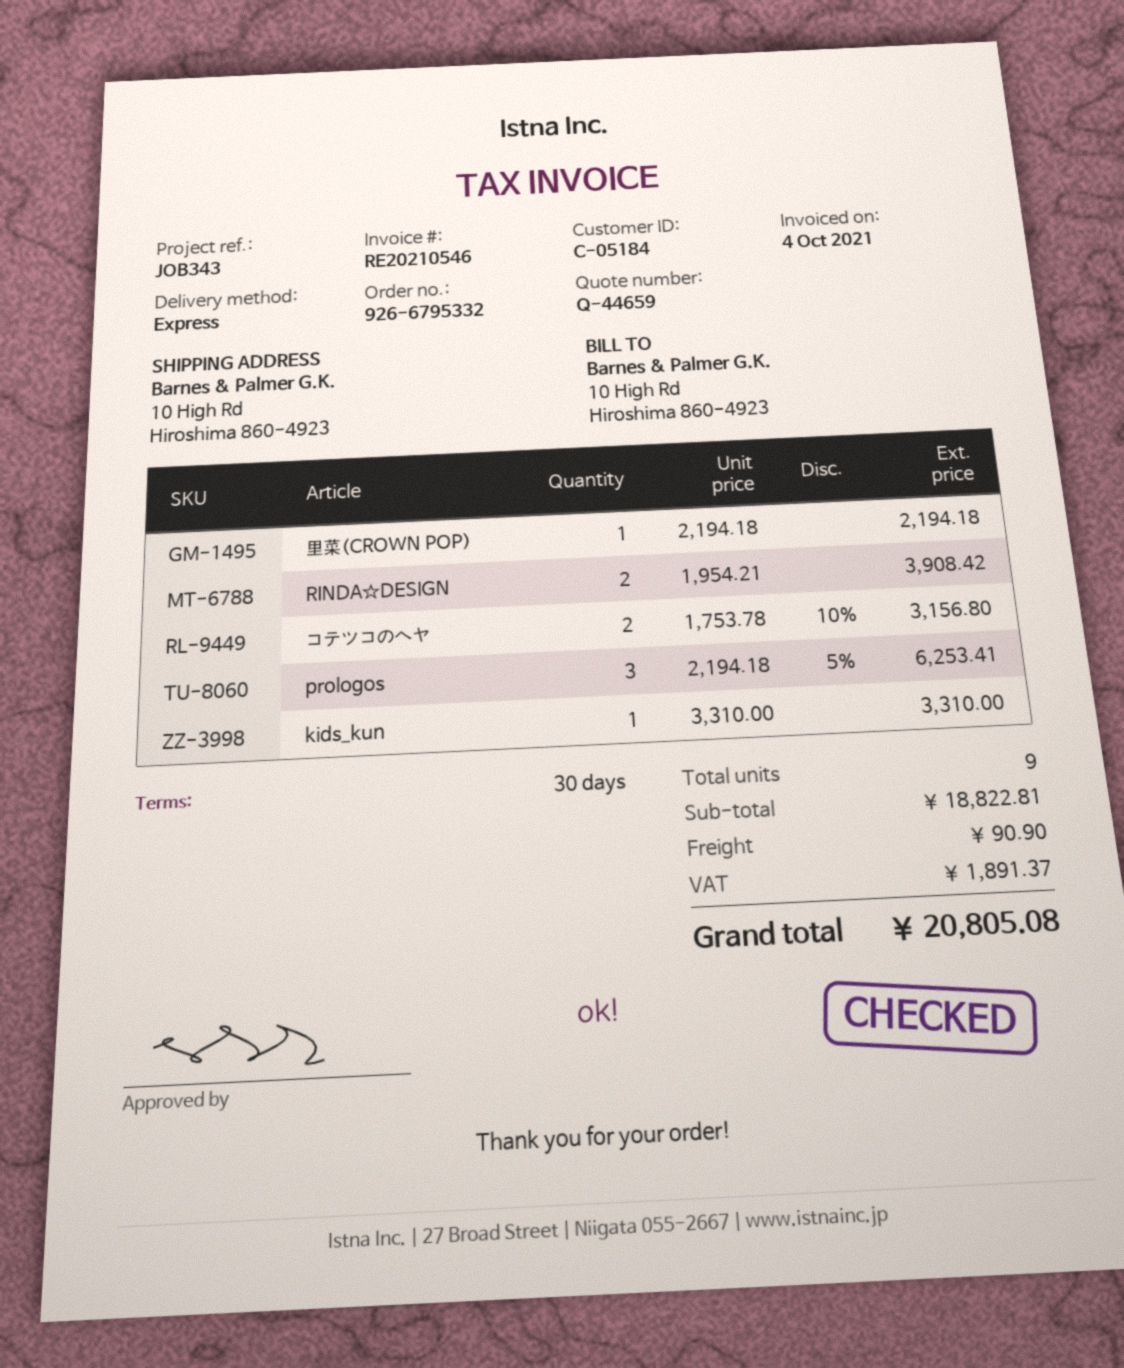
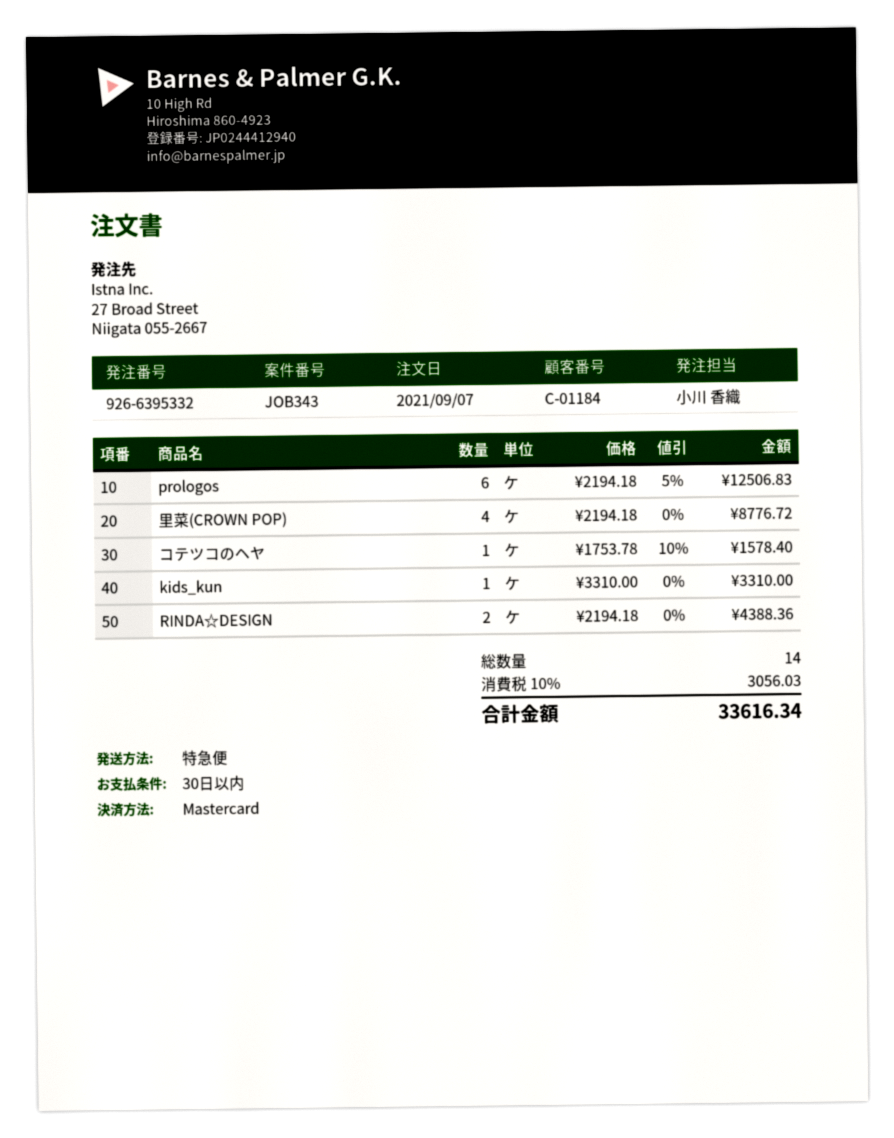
order number: 926-6795332 -> 926-6395332
customer number: C-05184 -> C-01184
里菜(CROWN POP): 1 x 2194.18 = 2194.18 -> 4 x 2194.18 = 8776.72
RINDA☆DESIGN: 2 x 1954.21 = 3908.42 -> 2 x 2194.18 = 4388.36
コテツコのヘヤ: 2 x 1753.78 - 10% = 3156.80 -> 1 x 1753.78 - 10% = 1578.40
prologos: 3 x 2194.18 - 5% = 6253.41 -> 6 x 2194.18 - 5% = 12506.83
total quantity: 9 -> 14
shipping: 90.90 -> none
tax: 1891.37 -> 3056.03
total: 20805.08 -> 33616.34

